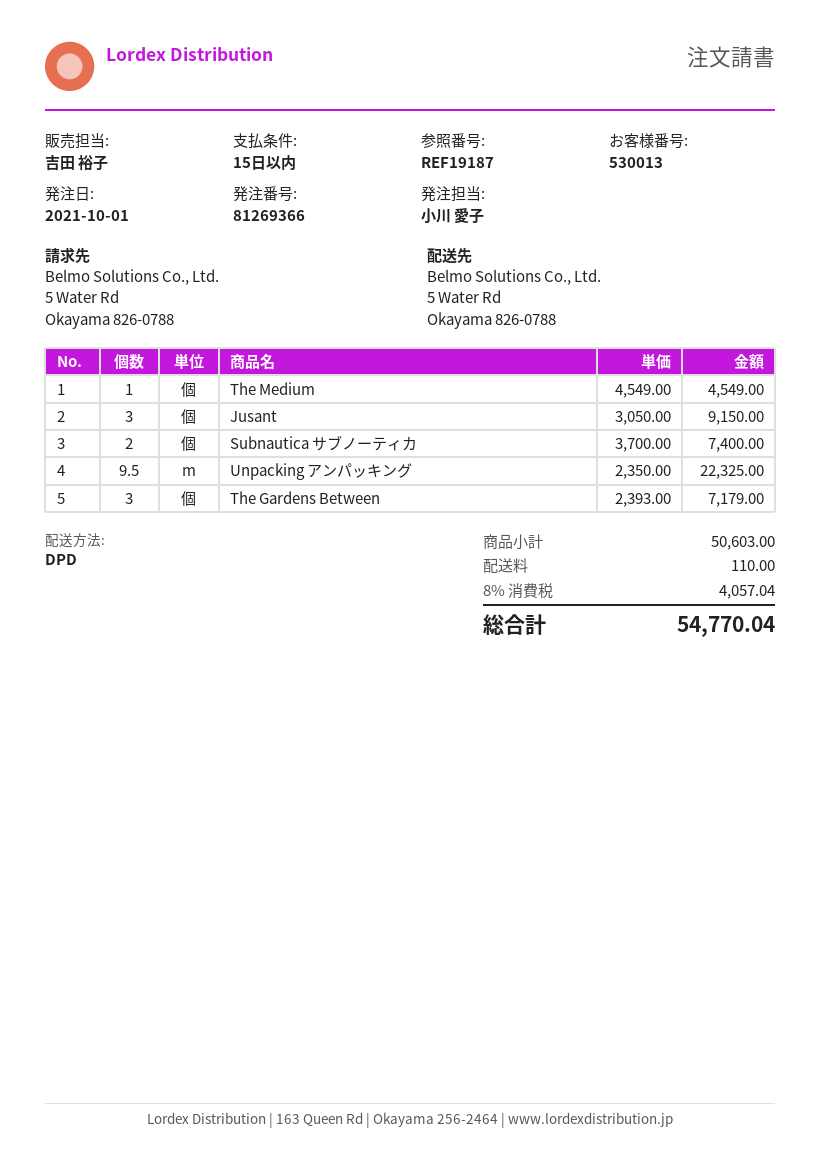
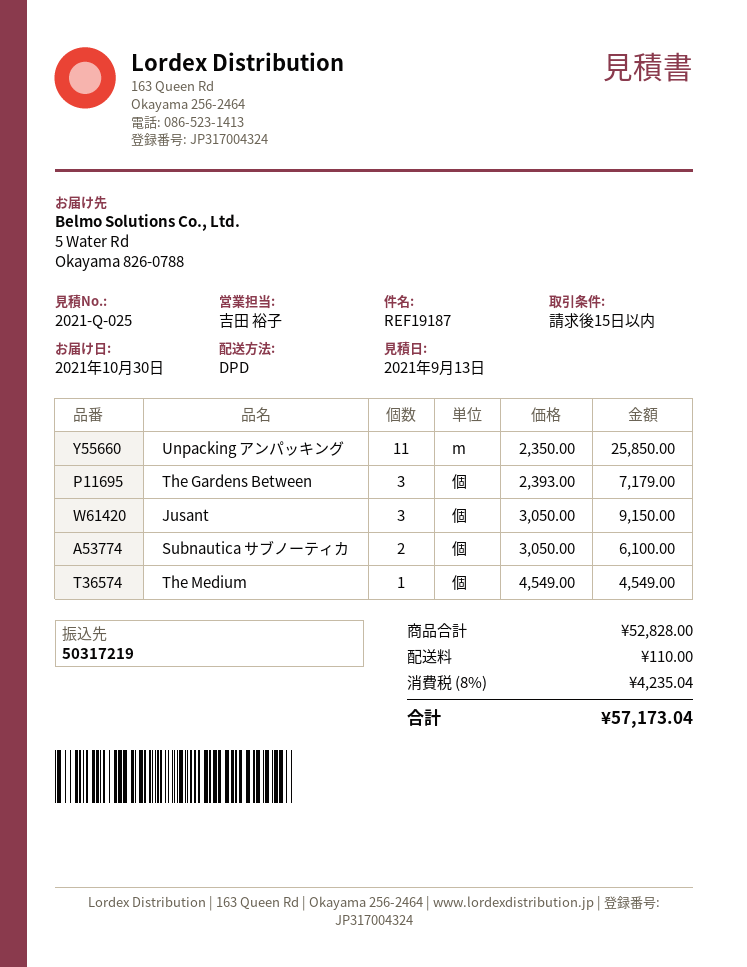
Subnautica サブノーティカ: 2 x 3700.00 = 7400.00 -> 2 x 3050.00 = 6100.00
Unpacking アンパッキング: 9.5 x 2350.00 = 22325.00 -> 11 x 2350.00 = 25850.00
subtotal: 50603.00 -> 52828.00
tax: 8% = 4057.04 -> 8% = 4235.04
total: 54770.04 -> 57173.04

